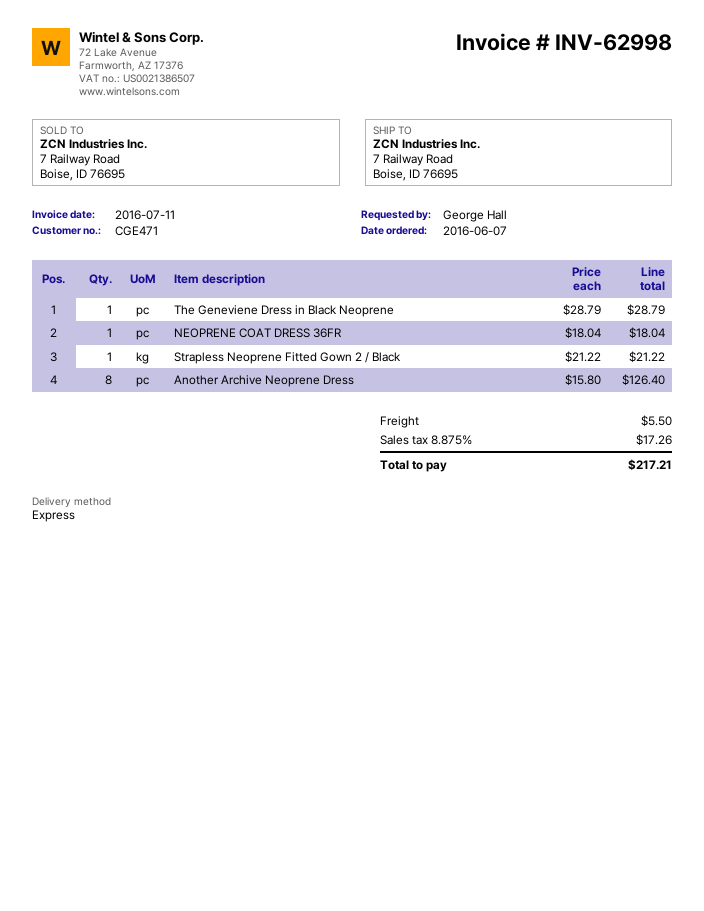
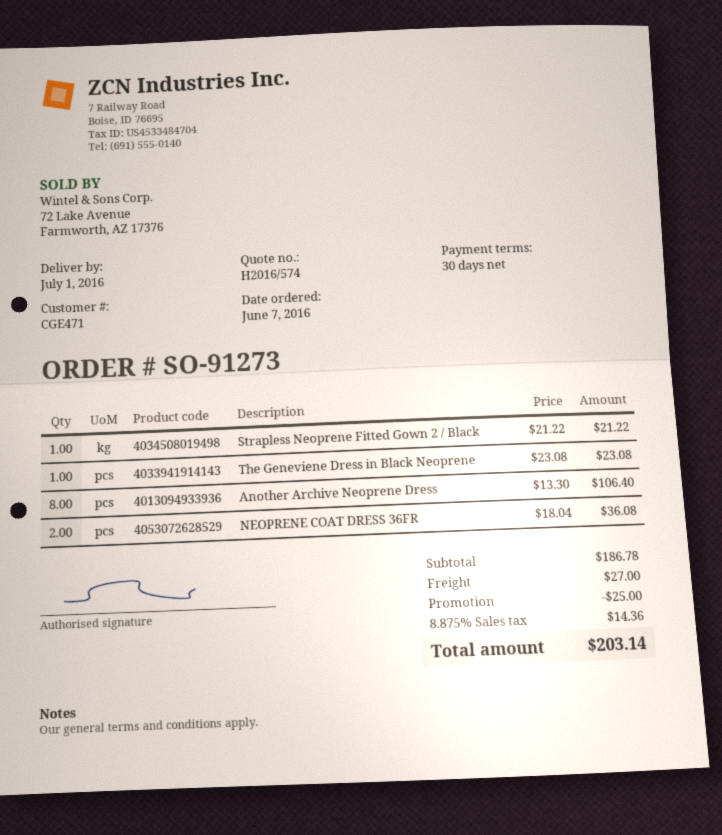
The Geneviene Dress in Black Neoprene: 1 x 28.79 = 28.79 -> 1 x 23.08 = 23.08
NEOPRENE COAT DRESS 36FR: 1 x 18.04 = 18.04 -> 2 x 18.04 = 36.08
Another Archive Neoprene Dress: 8 x 15.80 = 126.40 -> 8 x 13.30 = 106.40
discount: none -> 25.00
shipping: 5.50 -> 27.00
tax: 8.875% = 17.26 -> 8.875% = 14.36
total: 217.21 -> 203.14

